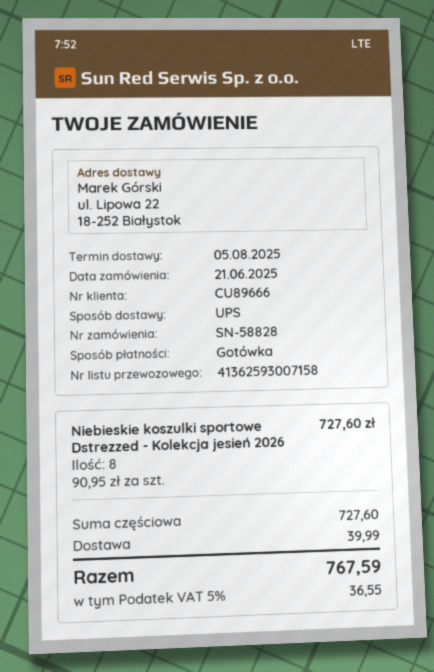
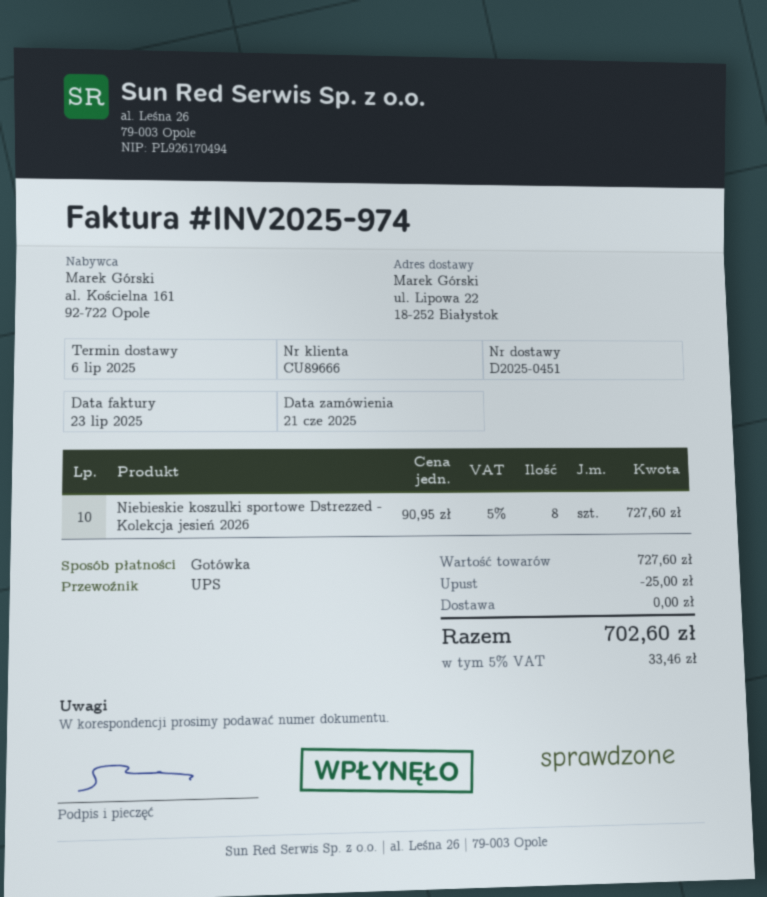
delivery date: 2025-08-05 -> 2025-07-06
discount: none -> 25.00
shipping: 39.99 -> 0.00
tax: 5% = 36.55 -> 5% = 33.46
total: 767.59 -> 702.60

